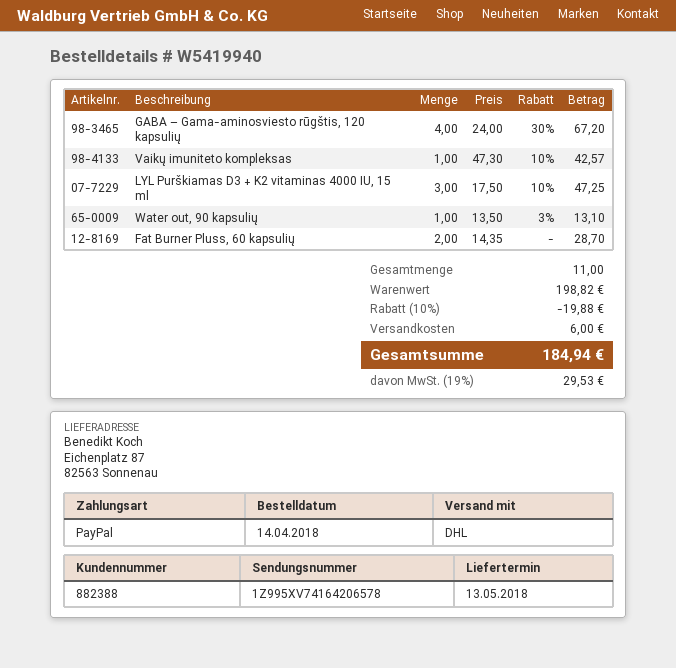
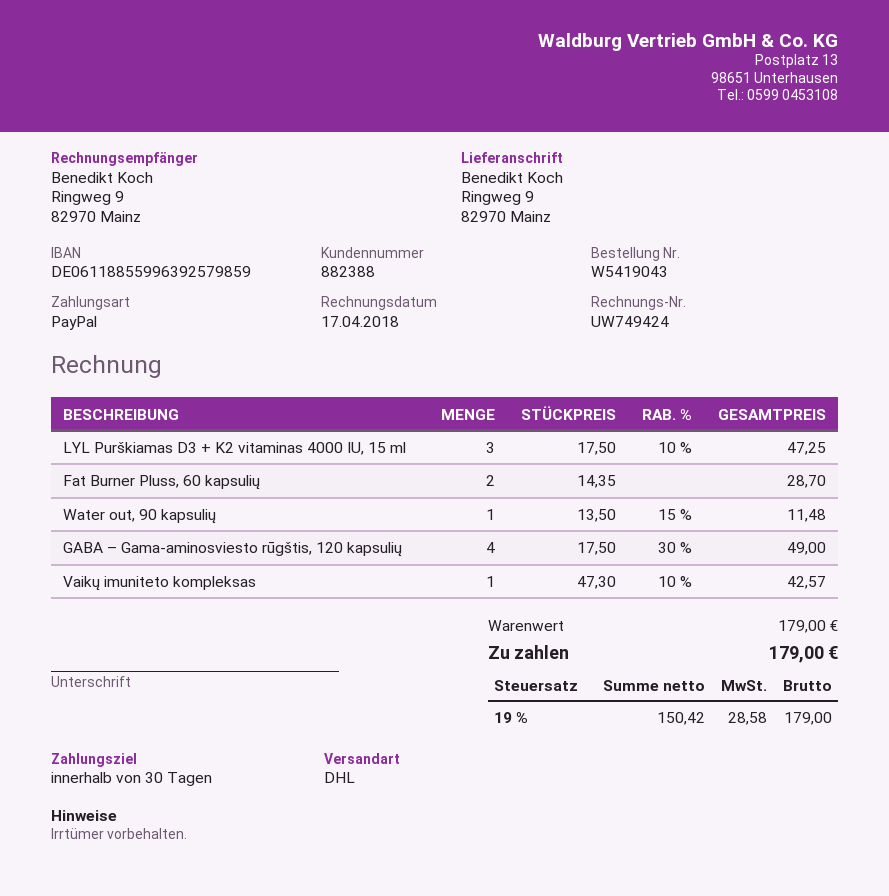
order number: W5419940 -> W5419043
ship to: Eichenplatz 87, 82563 Sonnenau -> Ringweg 9, 82970 Mainz
GABA – Gama-aminosviesto rūgštis, 120 kapsulių: 4 x 24.00 - 30% = 67.20 -> 4 x 17.50 - 30% = 49.00
Water out, 90 kapsulių: 1 x 13.50 - 3% = 13.10 -> 1 x 13.50 - 15% = 11.48
subtotal: 198.82 -> 179.00
discount: 10% = 19.88 -> none
shipping: 6.00 -> none
tax: 19% = 29.53 -> 19% = 28.58
total: 184.94 -> 179.00

